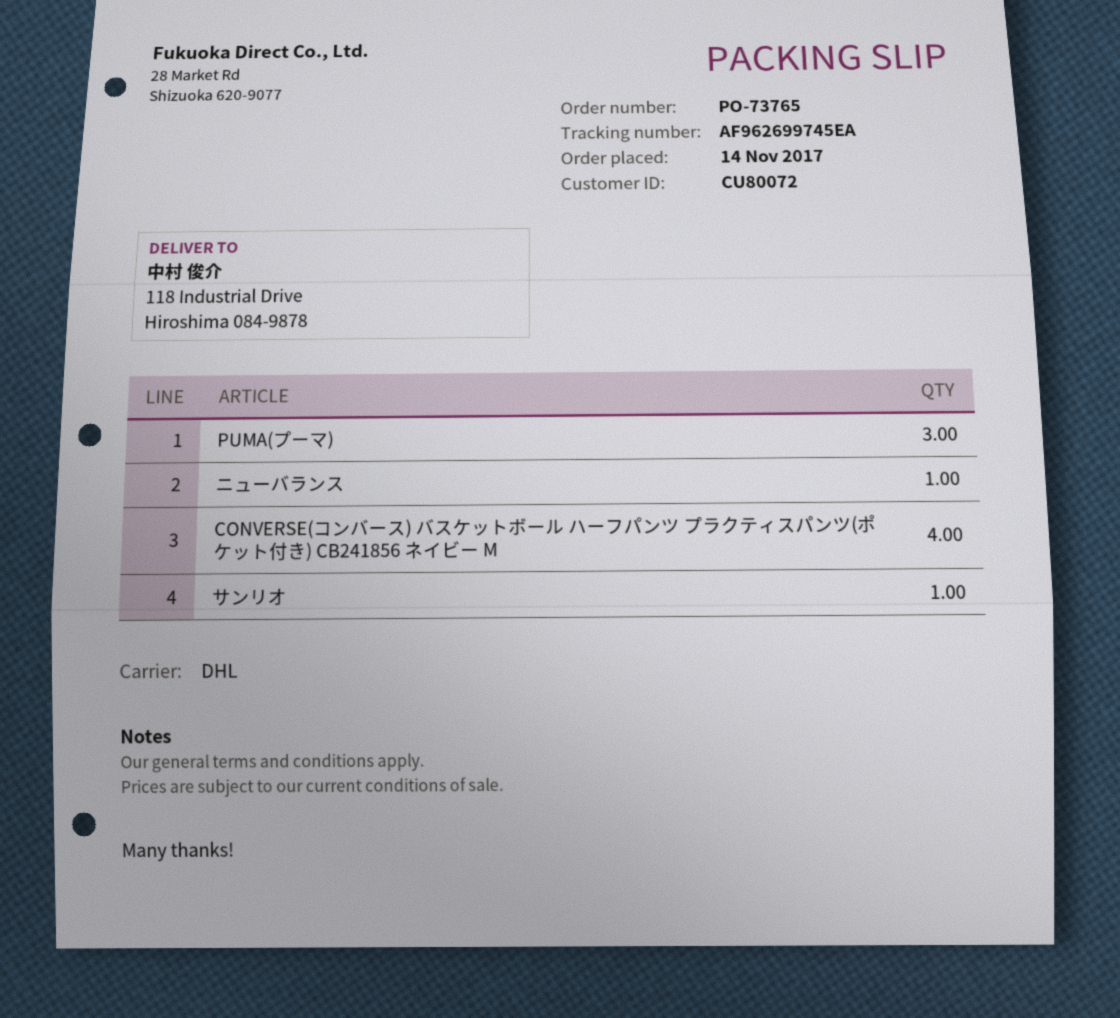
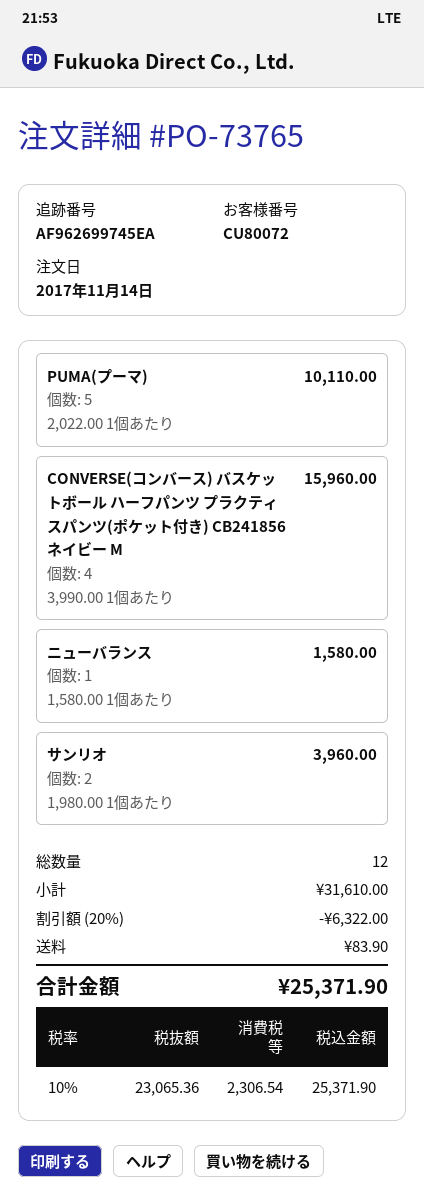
PUMA(プーマ): 3 -> 5
サンリオ: 1 -> 2

